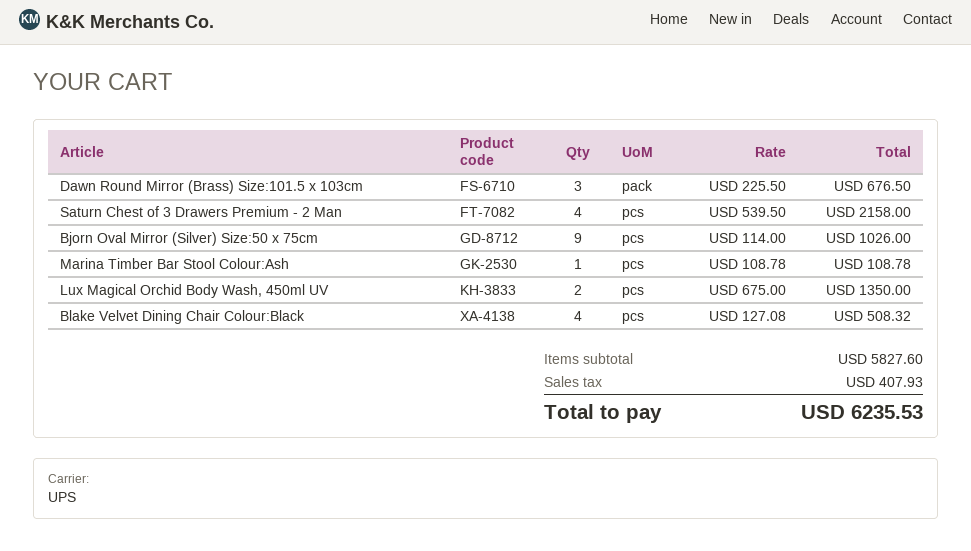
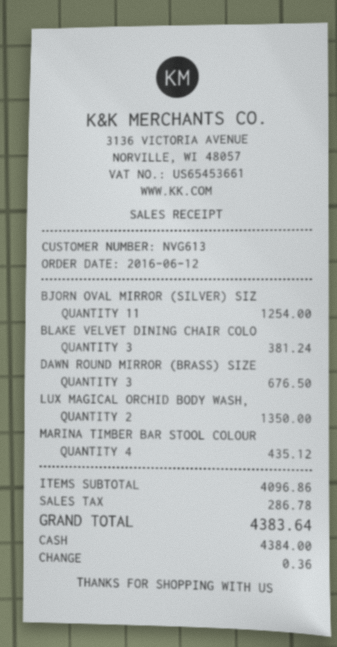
Saturn Chest of 3 Drawers Premium - 2 Man: 4 for 2158.00 -> none
Bjorn Oval Mirror (Silver) Size:50 x 75cm: 9 for 1026.00 -> 11 for 1254.00
Marina Timber Bar Stool Colour:Ash: 1 for 108.78 -> 4 for 435.12
Blake Velvet Dining Chair Colour:Black: 4 for 508.32 -> 3 for 381.24
subtotal: 5827.60 -> 4096.86
tax: 407.93 -> 286.78
total: 6235.53 -> 4383.64

